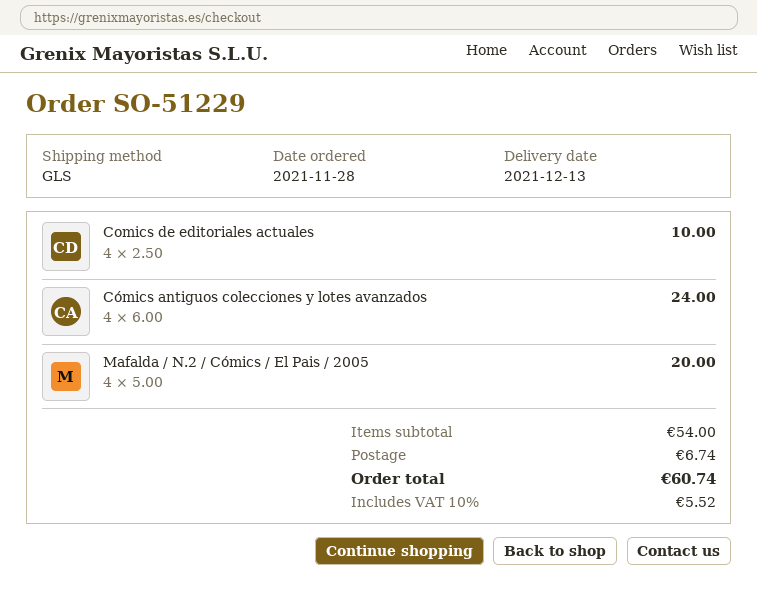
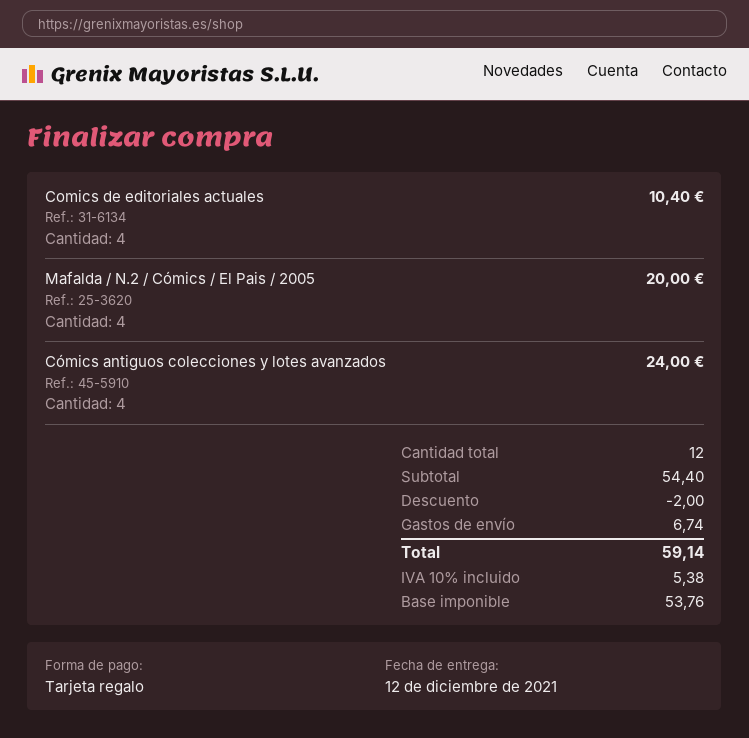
delivery date: 2021-12-13 -> 2021-12-12
Comics de editoriales actuales: 4 for 10.00 -> 4 for 10.40
subtotal: 54.00 -> 54.40
discount: none -> 2.00
tax: 10% = 5.52 -> 10% = 5.38
total: 60.74 -> 59.14

